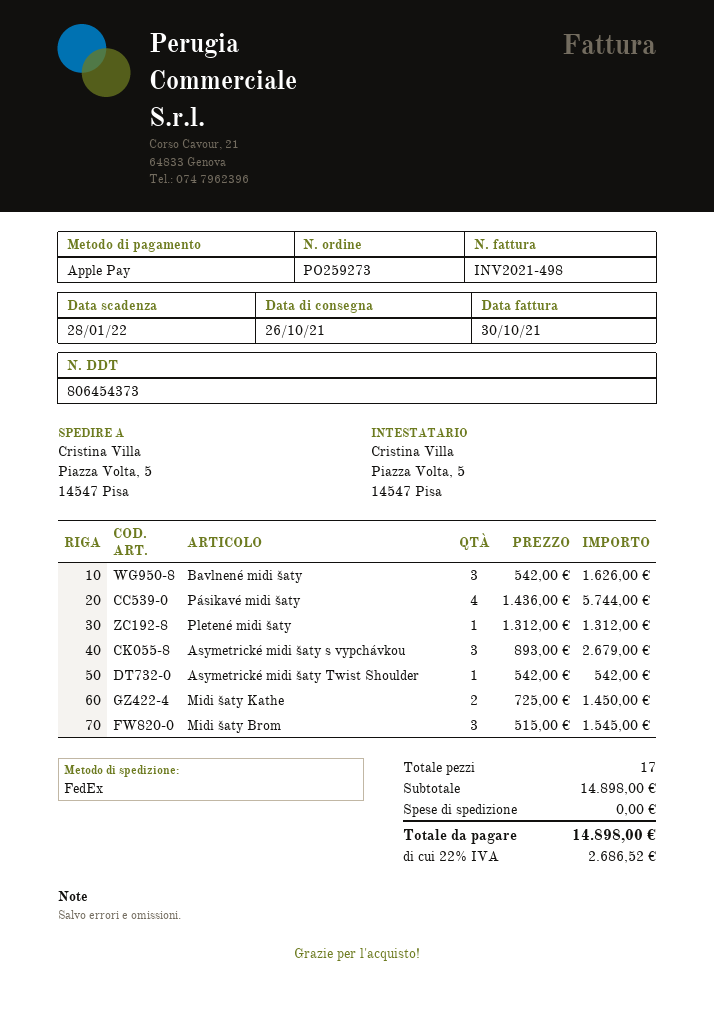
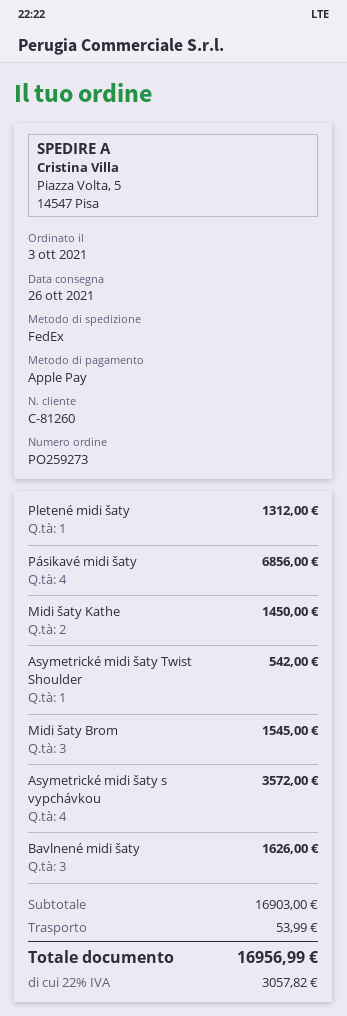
Pásikavé midi šaty: 4 for 5744.00 -> 4 for 6856.00
Asymetrické midi šaty s vypchávkou: 3 for 2679.00 -> 4 for 3572.00
subtotal: 14898.00 -> 16903.00
shipping: 0.00 -> 53.99
tax: 22% = 2686.52 -> 22% = 3057.82
total: 14898.00 -> 16956.99

